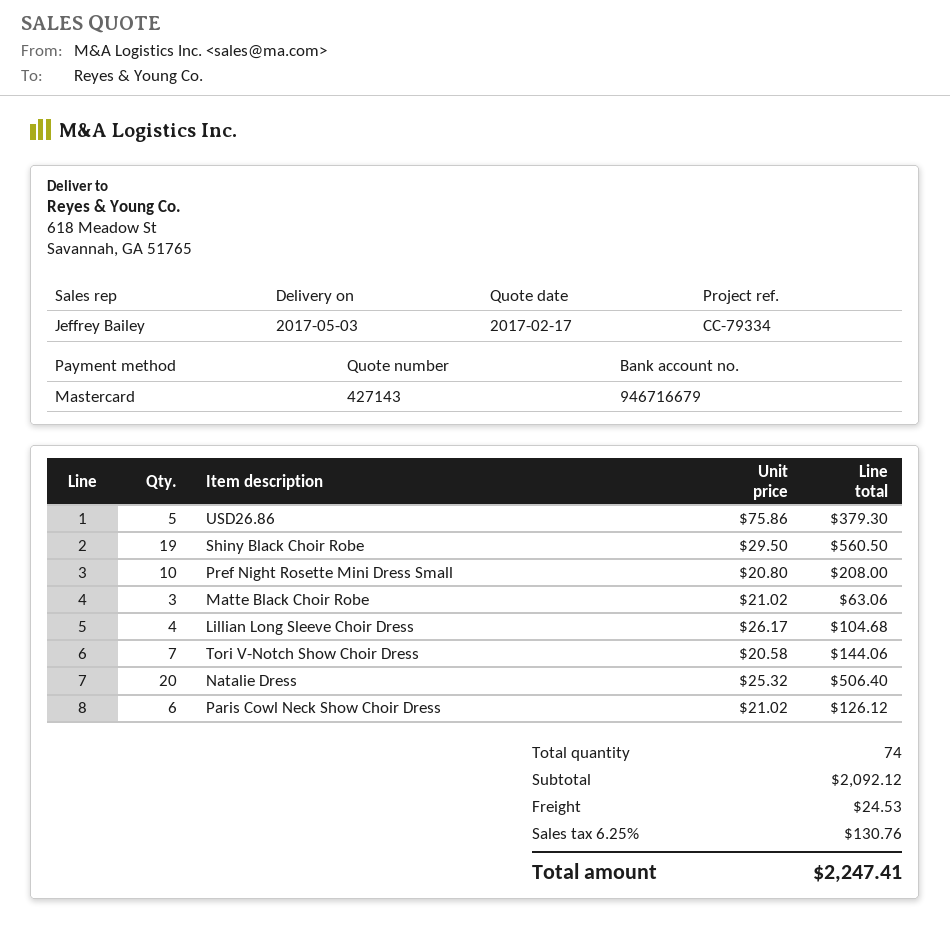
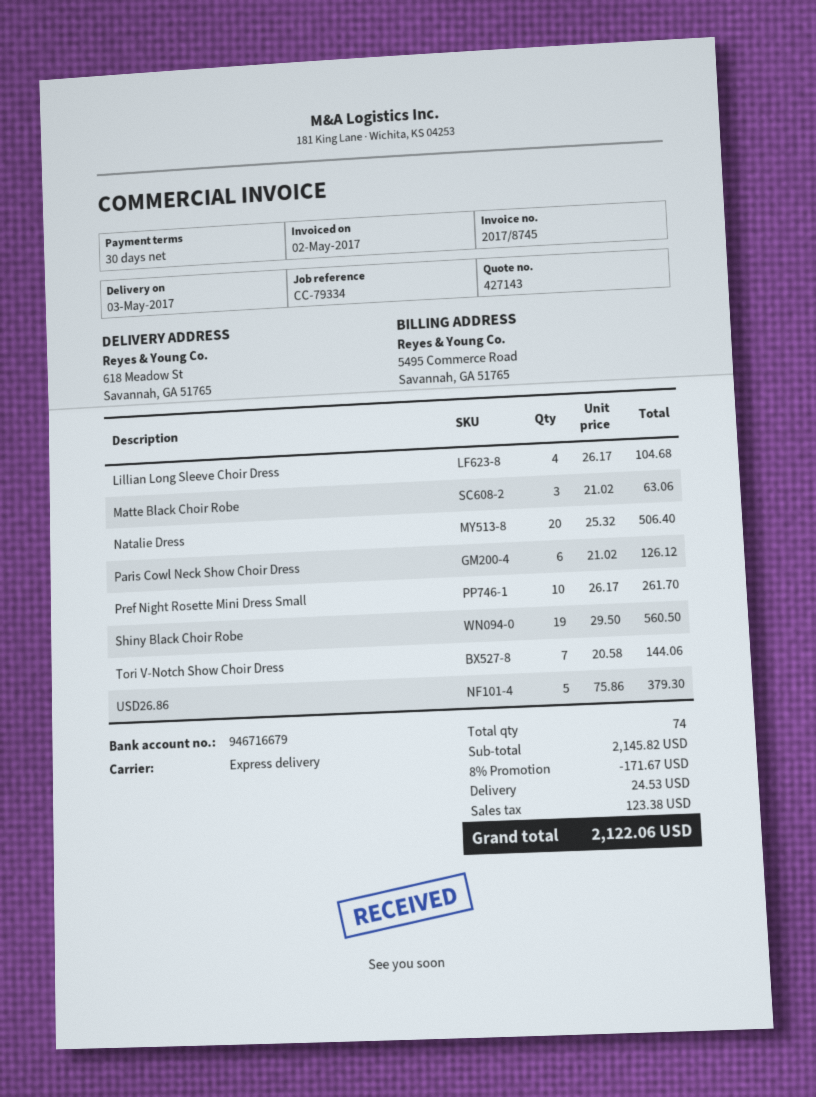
Pref Night Rosette Mini Dress Small: 10 x 20.80 = 208.00 -> 10 x 26.17 = 261.70
subtotal: 2092.12 -> 2145.82
discount: none -> 8% = 171.67
tax: 130.76 -> 123.38
total: 2247.41 -> 2122.06

